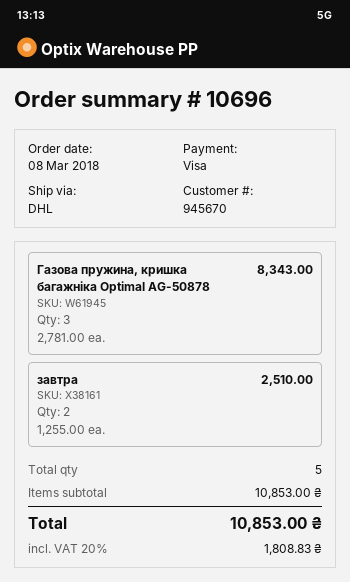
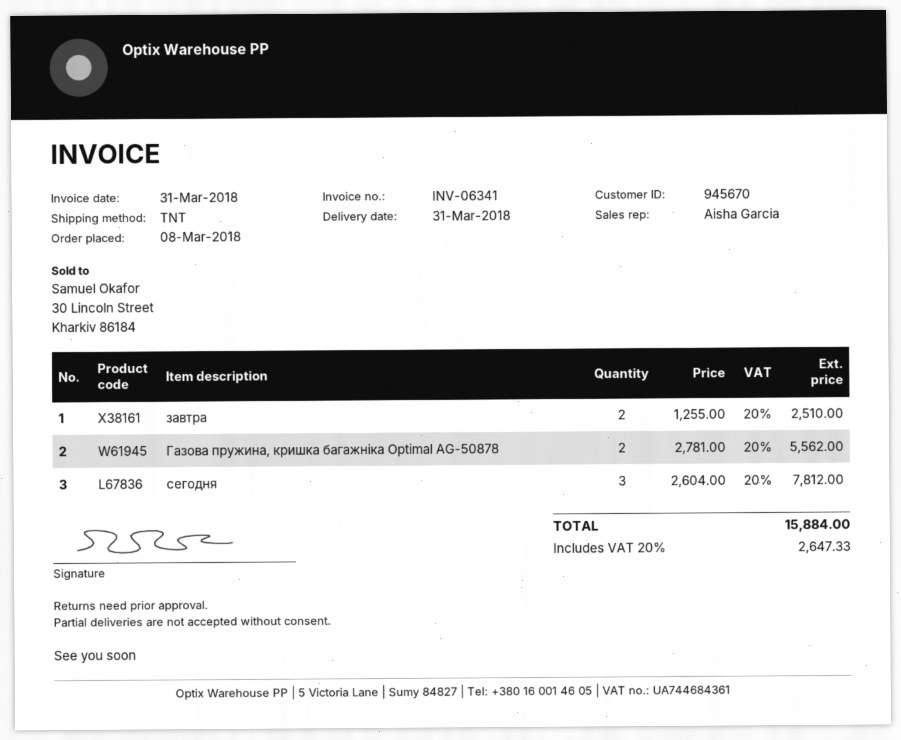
shipping method: DHL -> TNT
Газова пружина, кришка багажніка Optimal AG-50878: 3 x 2781.00 = 8343.00 -> 2 x 2781.00 = 5562.00
сегодня: none -> 3 x 2604.00 = 7812.00
tax: 20% = 1808.83 -> 20% = 2647.33
total: 10853.00 -> 15884.00

